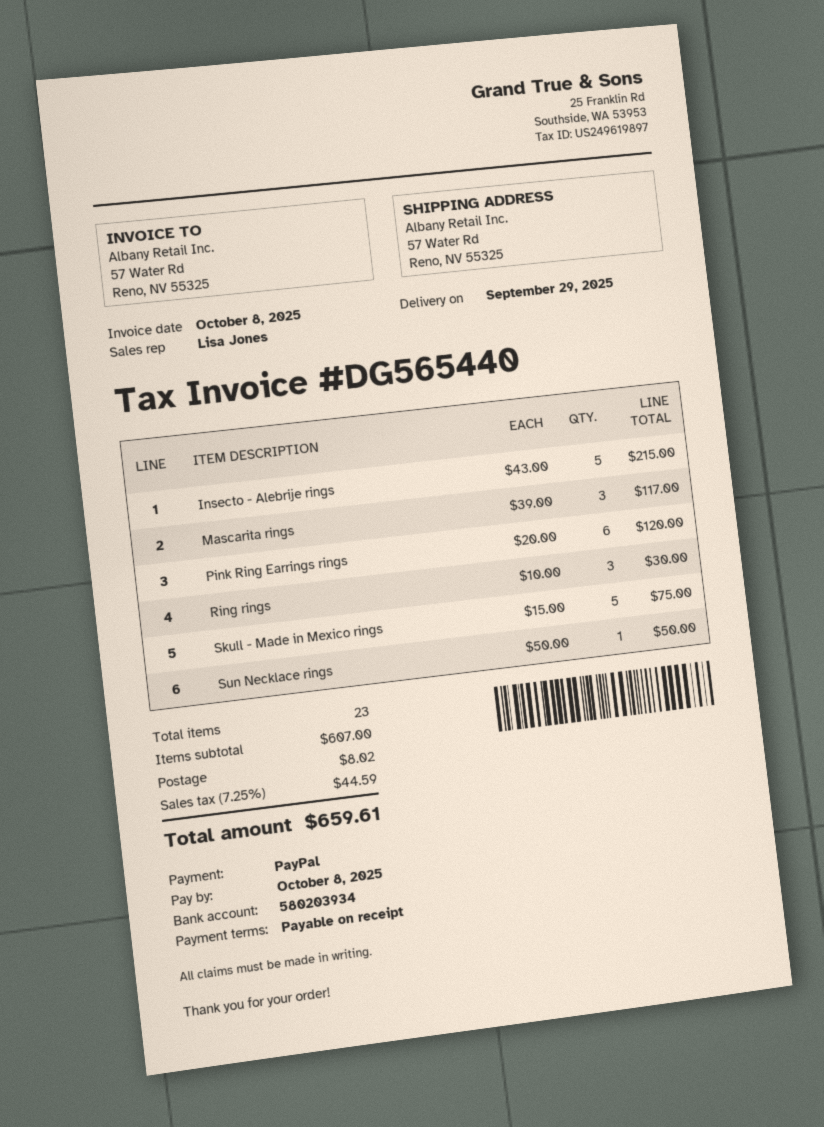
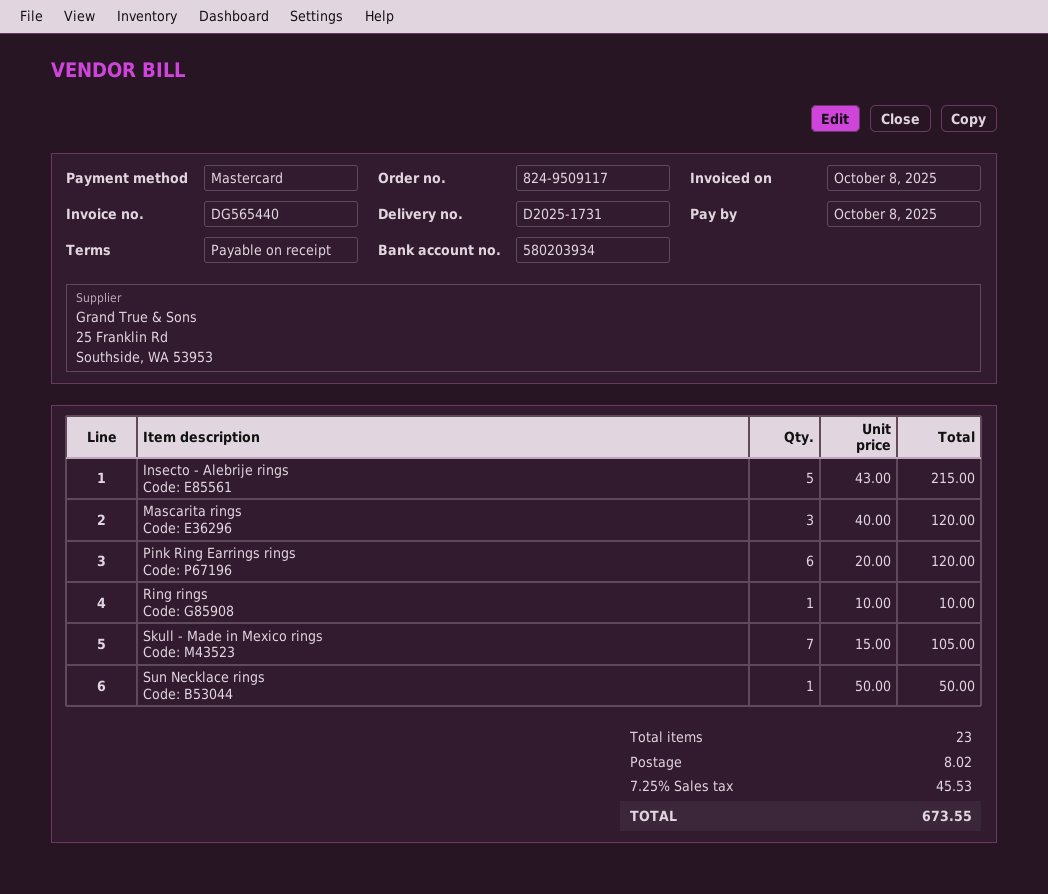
payment method: PayPal -> Mastercard
Mascarita rings: 3 x 39.00 = 117.00 -> 3 x 40.00 = 120.00
Ring rings: 3 x 10.00 = 30.00 -> 1 x 10.00 = 10.00
Skull - Made in Mexico rings: 5 x 15.00 = 75.00 -> 7 x 15.00 = 105.00
tax: 7.25% = 44.59 -> 7.25% = 45.53
total: 659.61 -> 673.55

